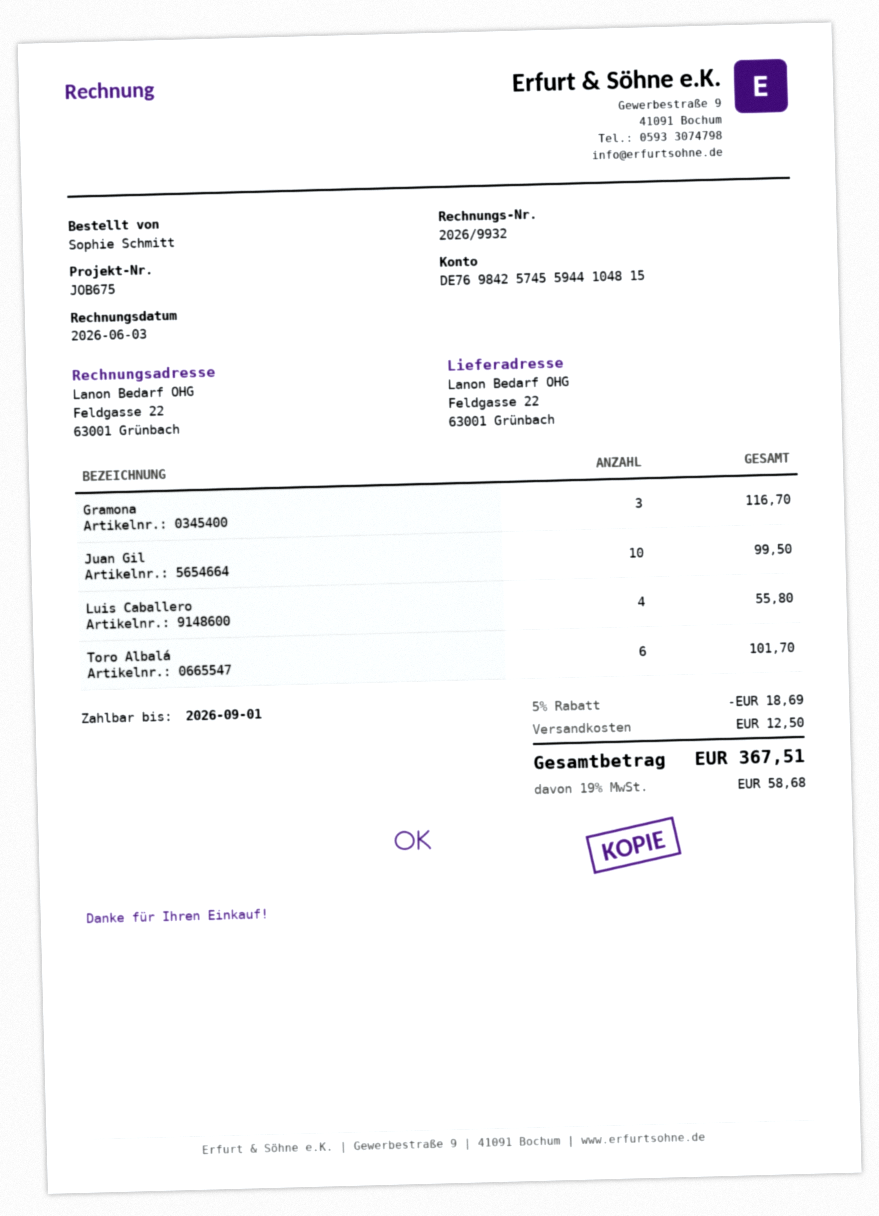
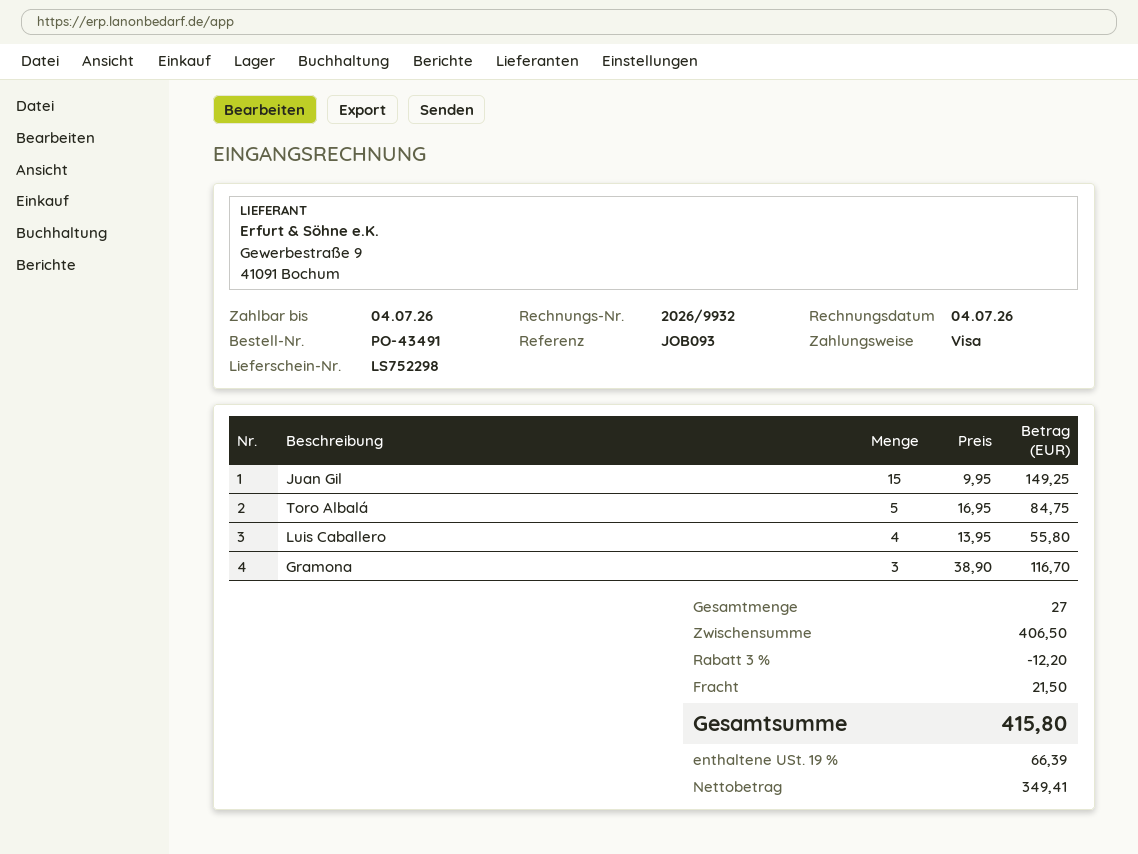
invoice date: 2026-06-03 -> 2026-07-04
due date: 2026-09-01 -> 2026-07-04
reference: JOB675 -> JOB093
Juan Gil: 10 for 99.50 -> 15 for 149.25
Toro Albalá: 6 for 101.70 -> 5 for 84.75
discount: 5% = 18.69 -> 3% = 12.20
shipping: 12.50 -> 21.50
tax: 19% = 58.68 -> 19% = 66.39
total: 367.51 -> 415.80

